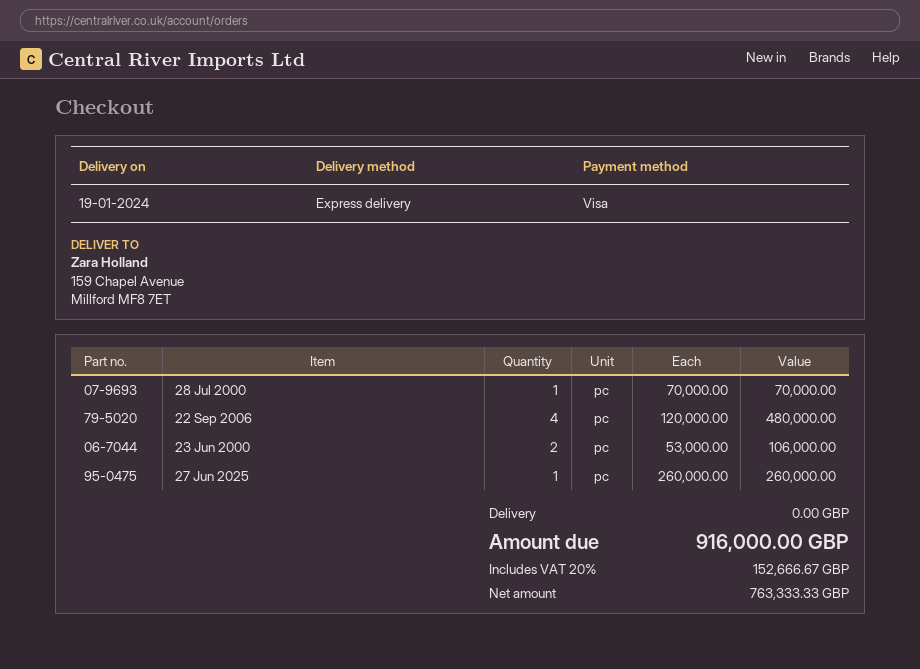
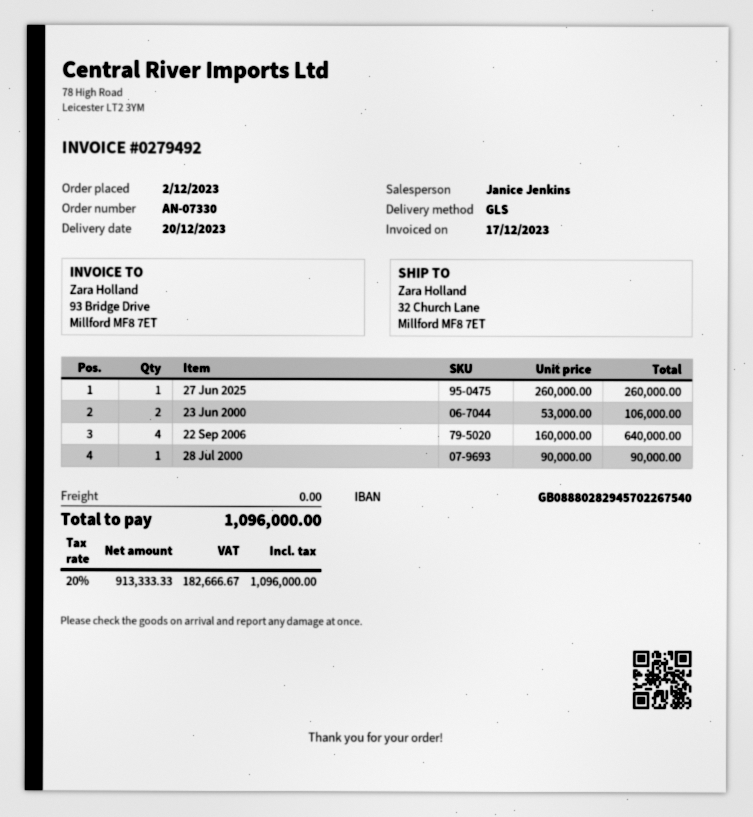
delivery date: 2024-01-19 -> 2023-12-20
shipping method: express -> GLS
ship to: 159 Chapel Avenue, Millford MF8 7ET -> 32 Church Lane, Millford MF8 7ET
28 Jul 2000: 1 x 70000.00 = 70000.00 -> 1 x 90000.00 = 90000.00
22 Sep 2006: 4 x 120000.00 = 480000.00 -> 4 x 160000.00 = 640000.00
net: 763333.33 -> 913333.33
tax: 20% = 152666.67 -> 20% = 182666.67
total: 916000.00 -> 1096000.00

